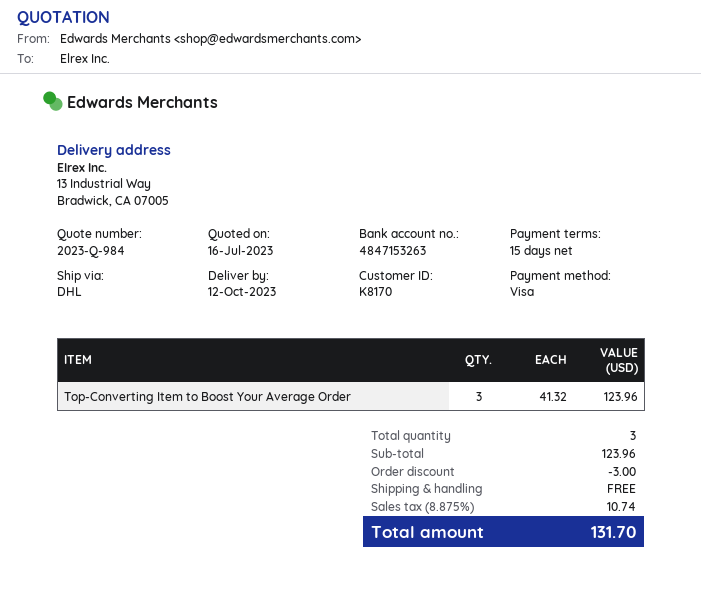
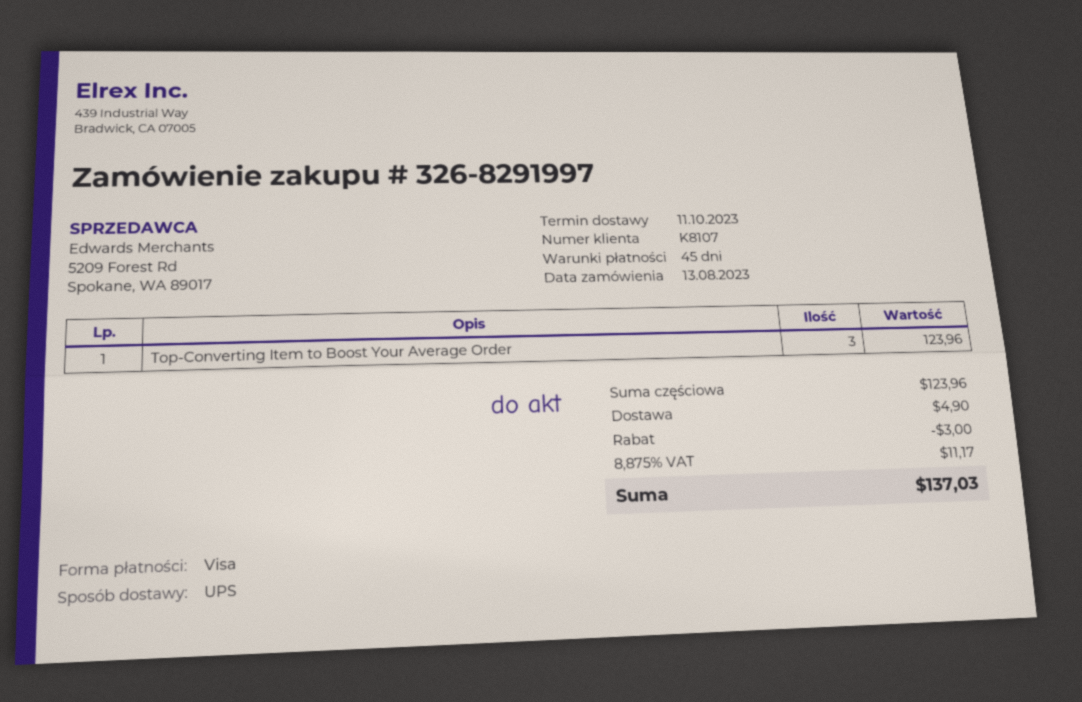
delivery date: 2023-10-12 -> 2023-10-11
payment terms: 15 days -> 45 days
customer number: K8170 -> K8107
shipping method: DHL -> UPS
shipping: 0.00 -> 4.90
tax: 8.875% = 10.74 -> 8.875% = 11.17
total: 131.70 -> 137.03

